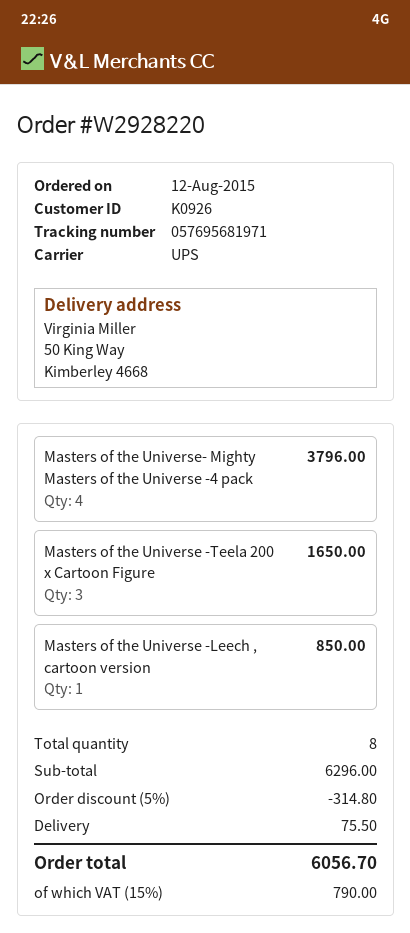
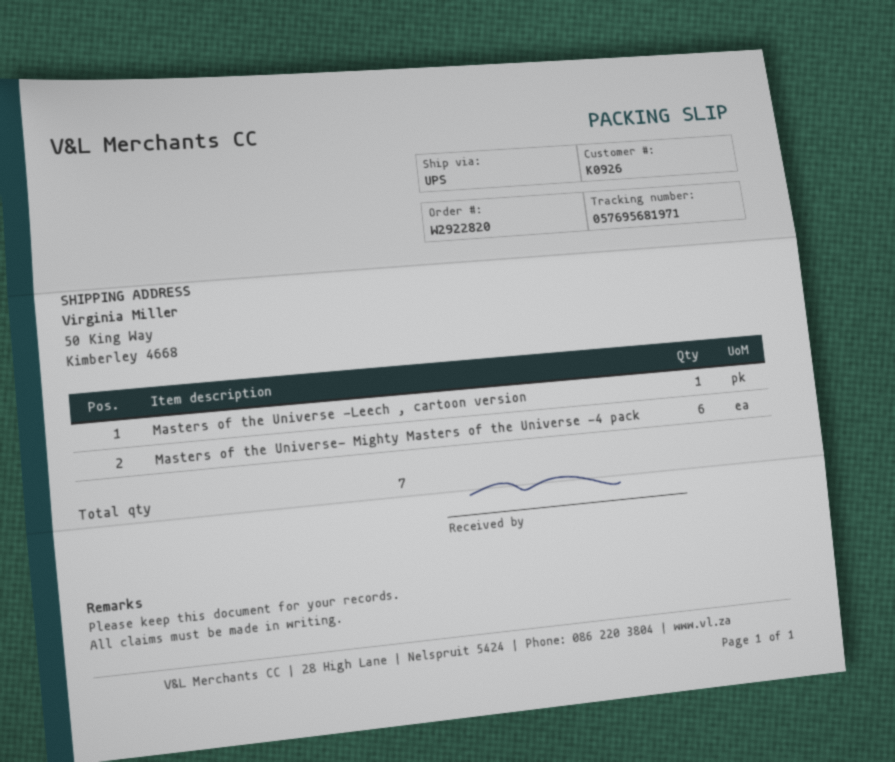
order number: W2928220 -> W2922820
Masters of the Universe- Mighty Masters of the Universe -4 pack: 4 -> 6
Masters of the Universe -Teela 200 x Cartoon Figure: 3 -> none
total quantity: 8 -> 7

